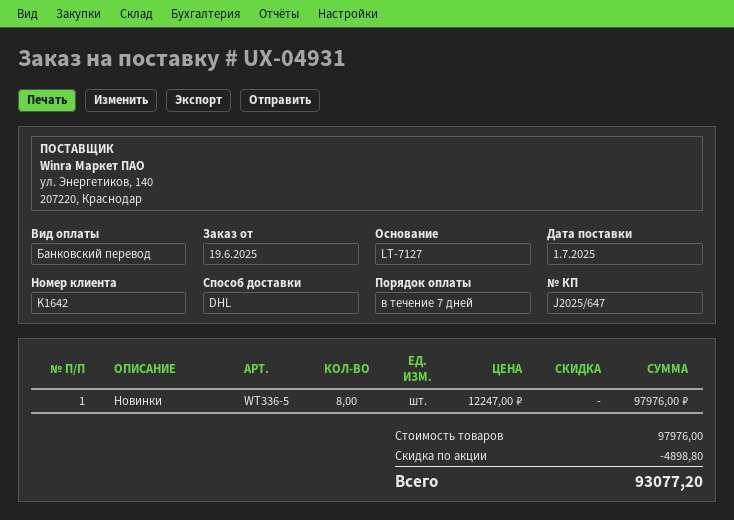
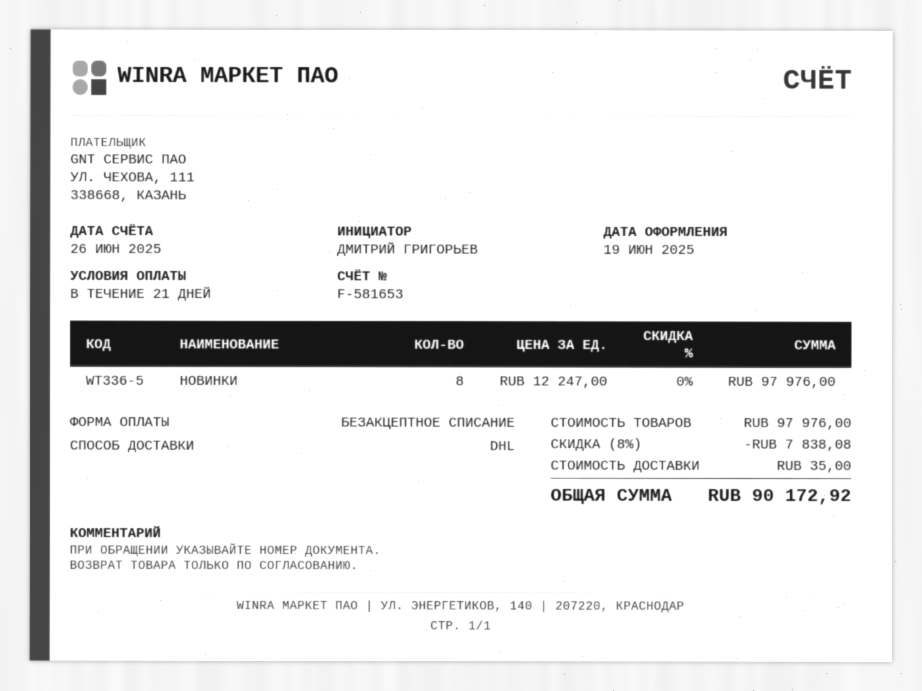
payment terms: 7 days -> 21 days
payment method: bank transfer -> direct debit
discount: 4898.80 -> 7838.08
shipping: none -> 35.00
total: 93077.20 -> 90172.92

